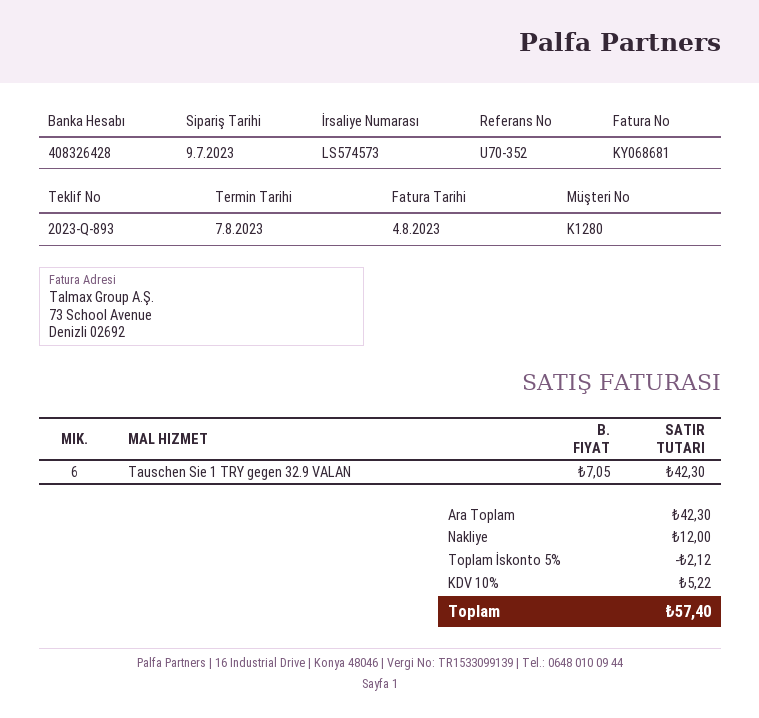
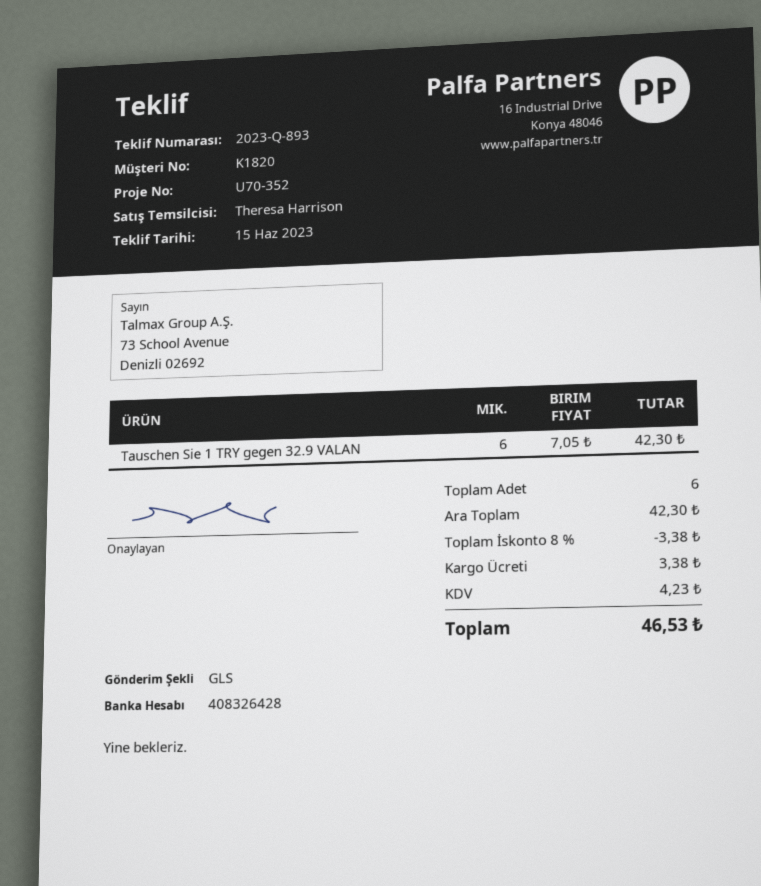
customer number: K1280 -> K1820
discount: 5% = 2.12 -> 8% = 3.38
shipping: 12.00 -> 3.38
tax: 5.22 -> 4.23
total: 57.40 -> 46.53

